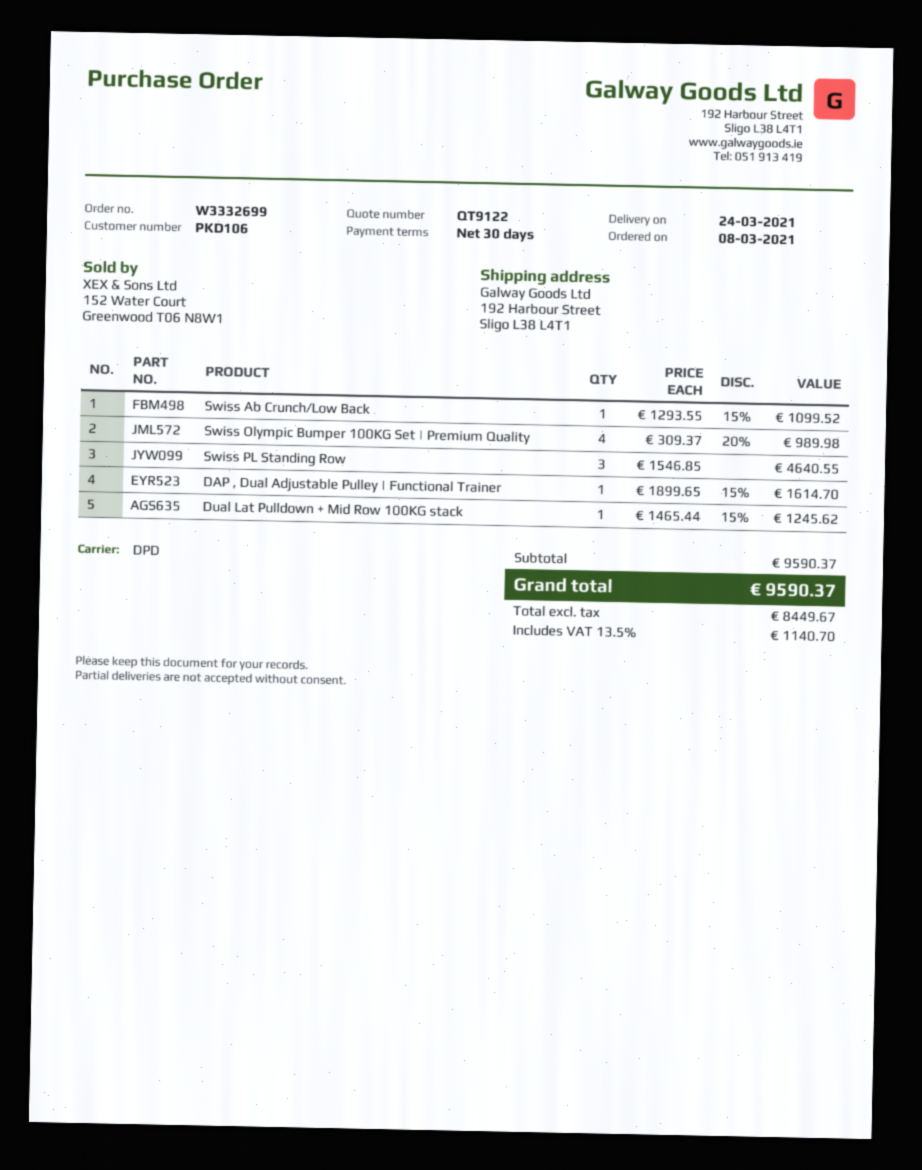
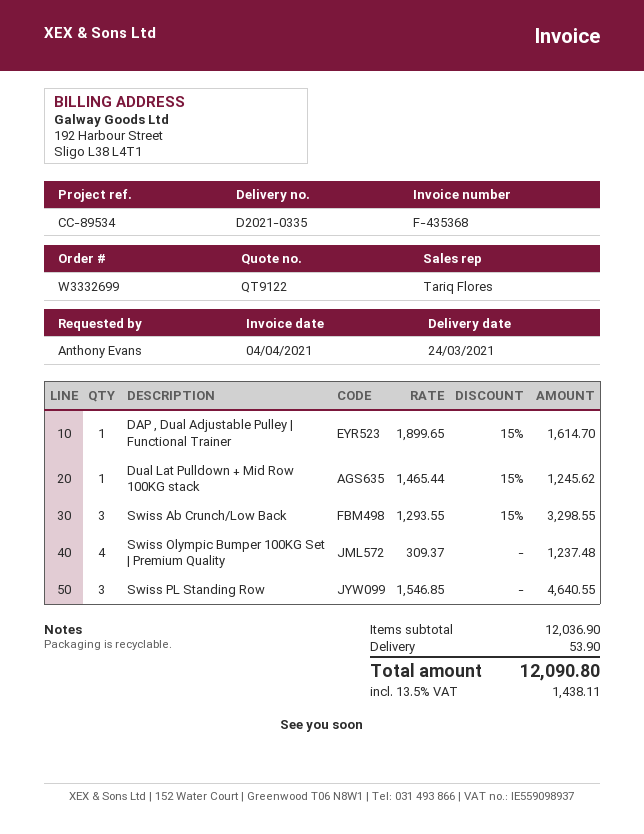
Swiss Ab Crunch/Low Back: 1 x 1293.55 - 15% = 1099.52 -> 3 x 1293.55 - 15% = 3298.55
Swiss Olympic Bumper 100KG Set | Premium Quality: 4 x 309.37 - 20% = 989.98 -> 4 x 309.37 = 1237.48
subtotal: 9590.37 -> 12036.90
shipping: none -> 53.90
tax: 13.5% = 1140.70 -> 13.5% = 1438.11
total: 9590.37 -> 12090.80

